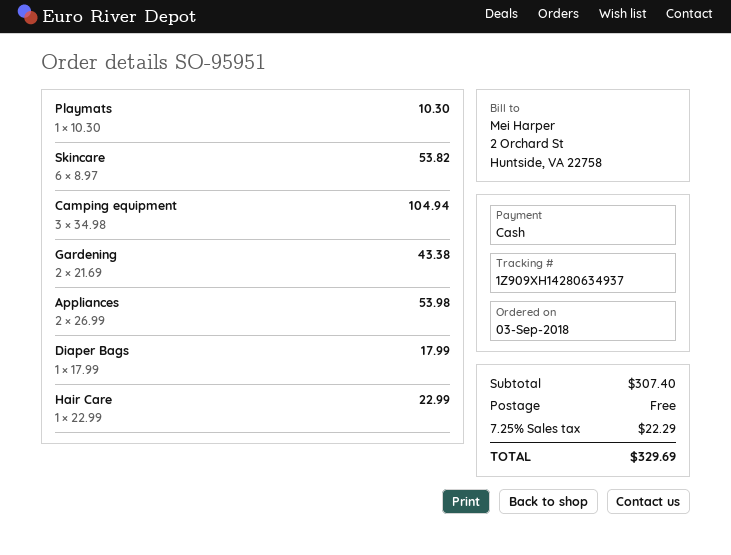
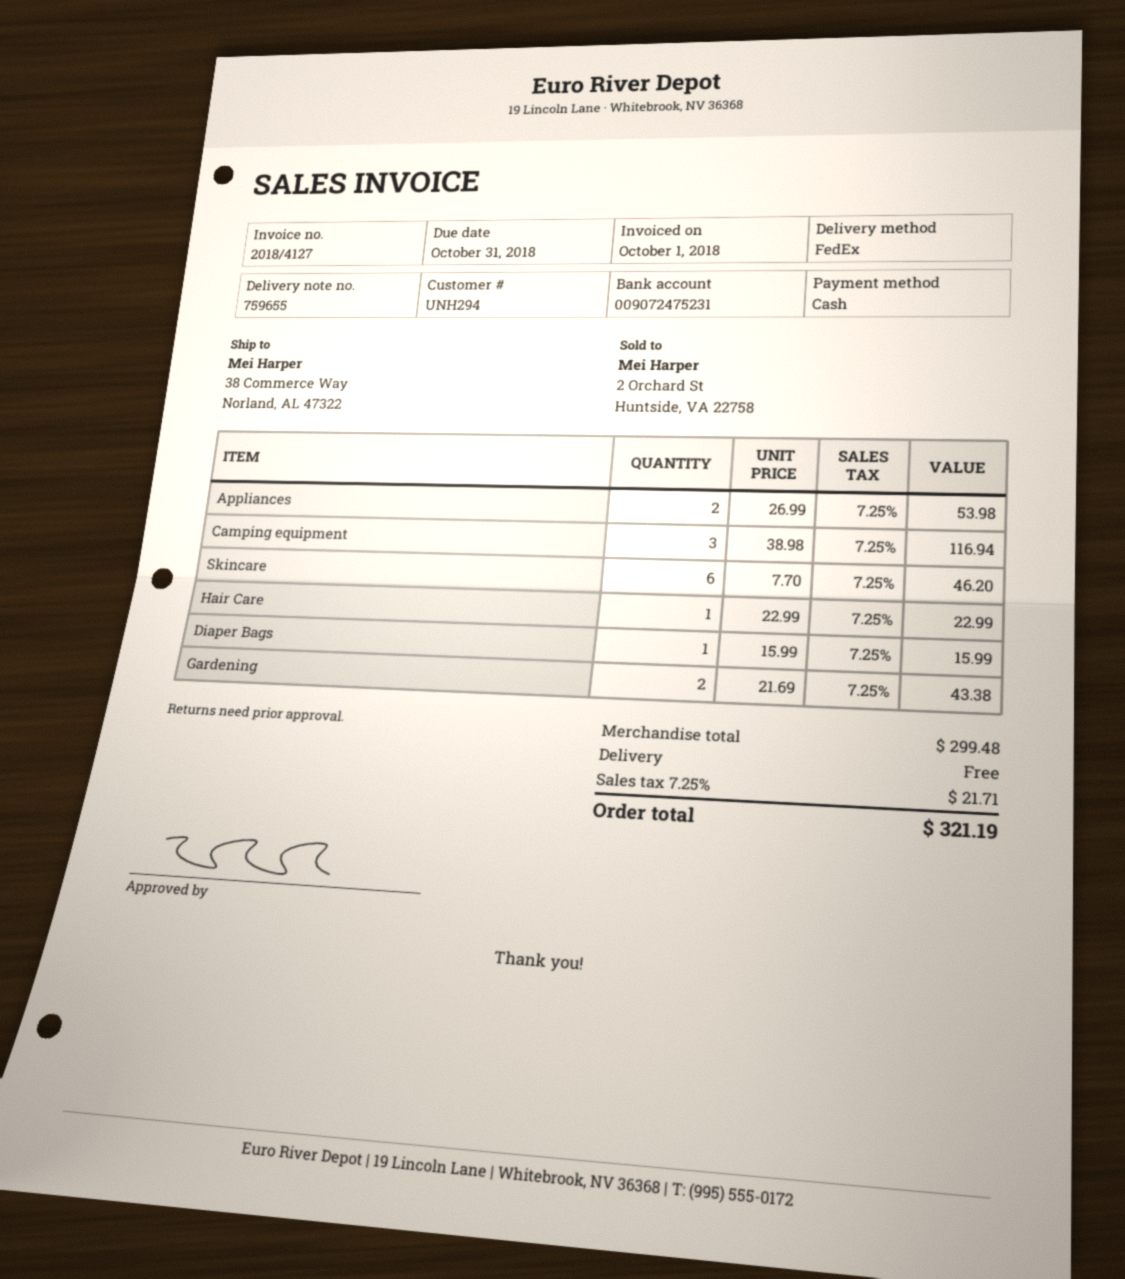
Playmats: 1 x 10.30 = 10.30 -> none
Skincare: 6 x 8.97 = 53.82 -> 6 x 7.70 = 46.20
Camping equipment: 3 x 34.98 = 104.94 -> 3 x 38.98 = 116.94
Diaper Bags: 1 x 17.99 = 17.99 -> 1 x 15.99 = 15.99
subtotal: 307.40 -> 299.48
tax: 7.25% = 22.29 -> 7.25% = 21.71
total: 329.69 -> 321.19

